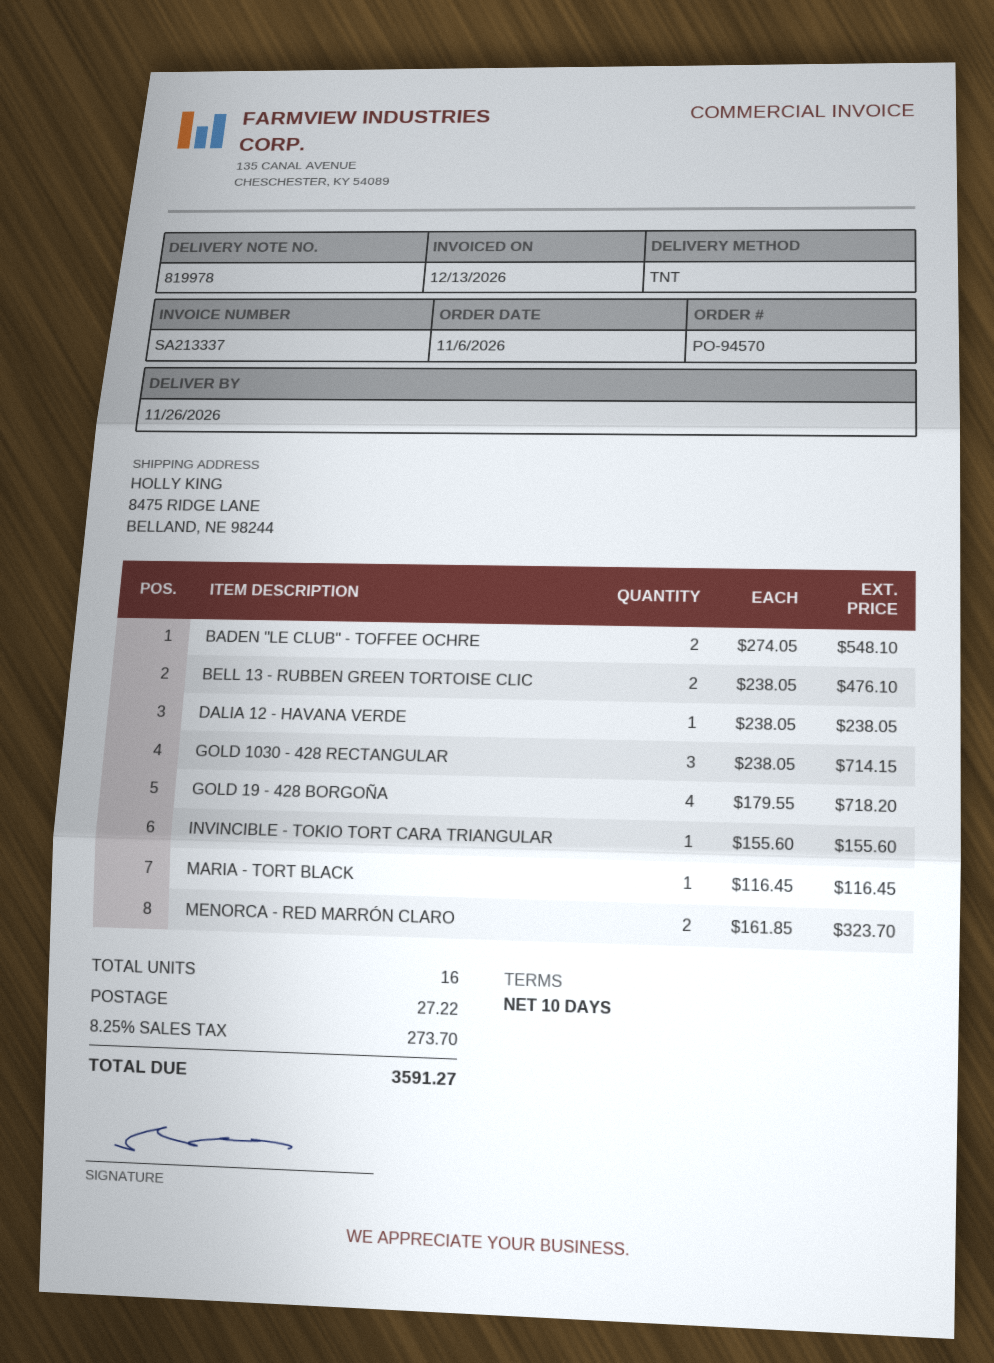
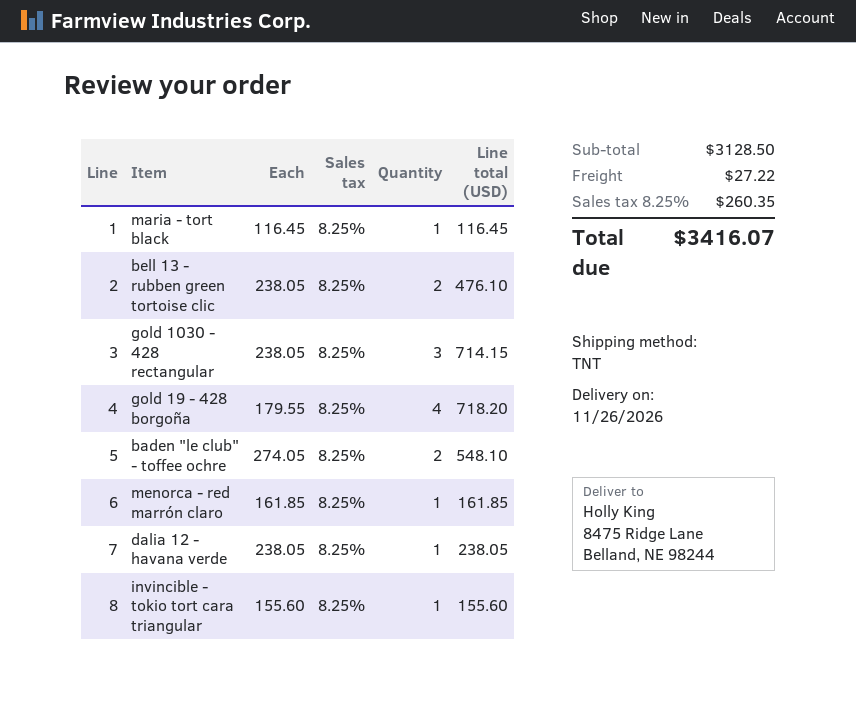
MENORCA - RED MARRÓN CLARO: 2 x 161.85 = 323.70 -> 1 x 161.85 = 161.85
tax: 8.25% = 273.70 -> 8.25% = 260.35
total: 3591.27 -> 3416.07

